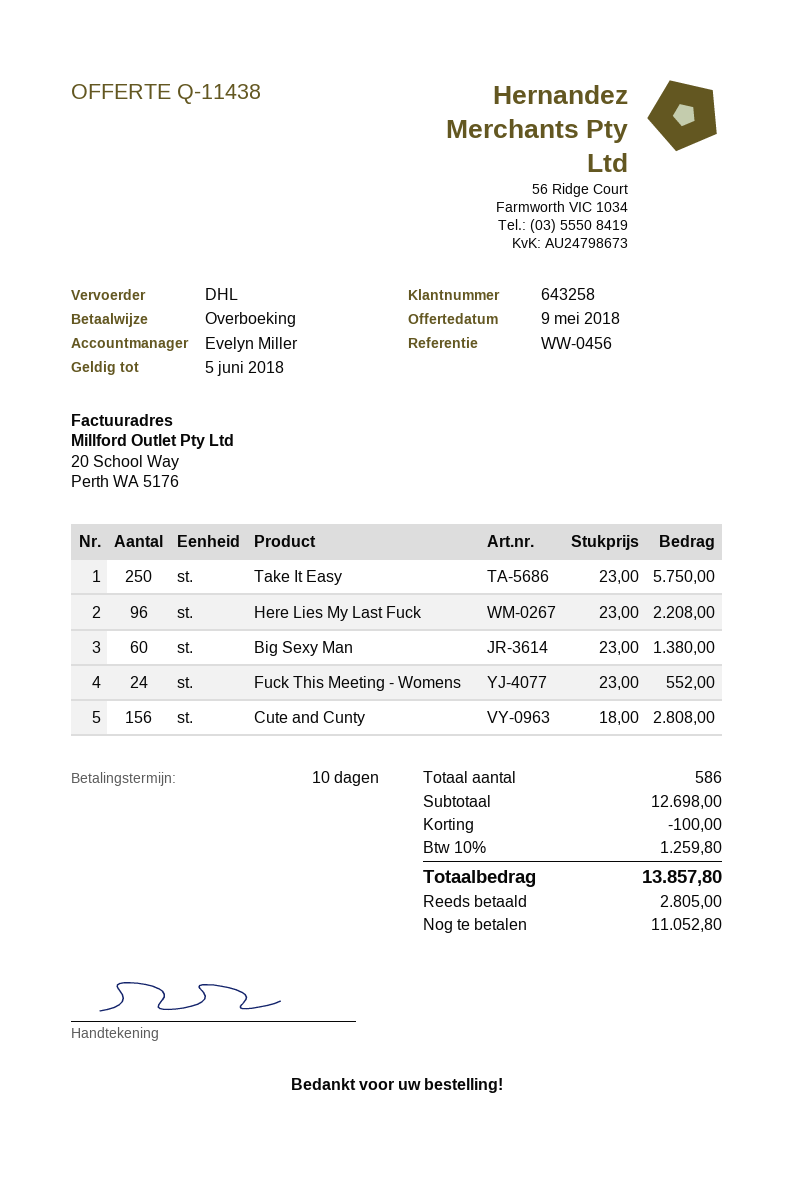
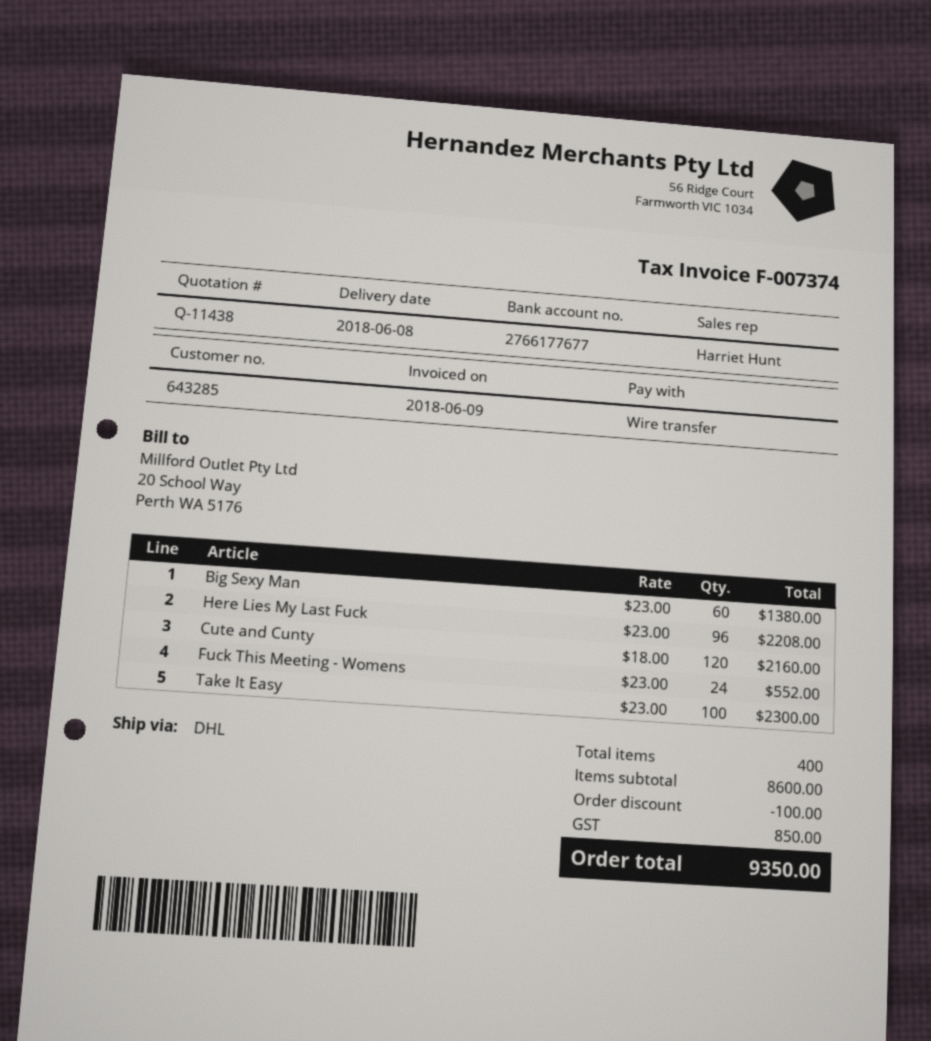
customer number: 643258 -> 643285
sales rep: Evelyn Miller -> Harriet Hunt
Take It Easy: 250 x 23.00 = 5750.00 -> 100 x 23.00 = 2300.00
Cute and Cunty: 156 x 18.00 = 2808.00 -> 120 x 18.00 = 2160.00
total quantity: 586 -> 400
subtotal: 12698.00 -> 8600.00
tax: 1259.80 -> 850.00
total: 13857.80 -> 9350.00

